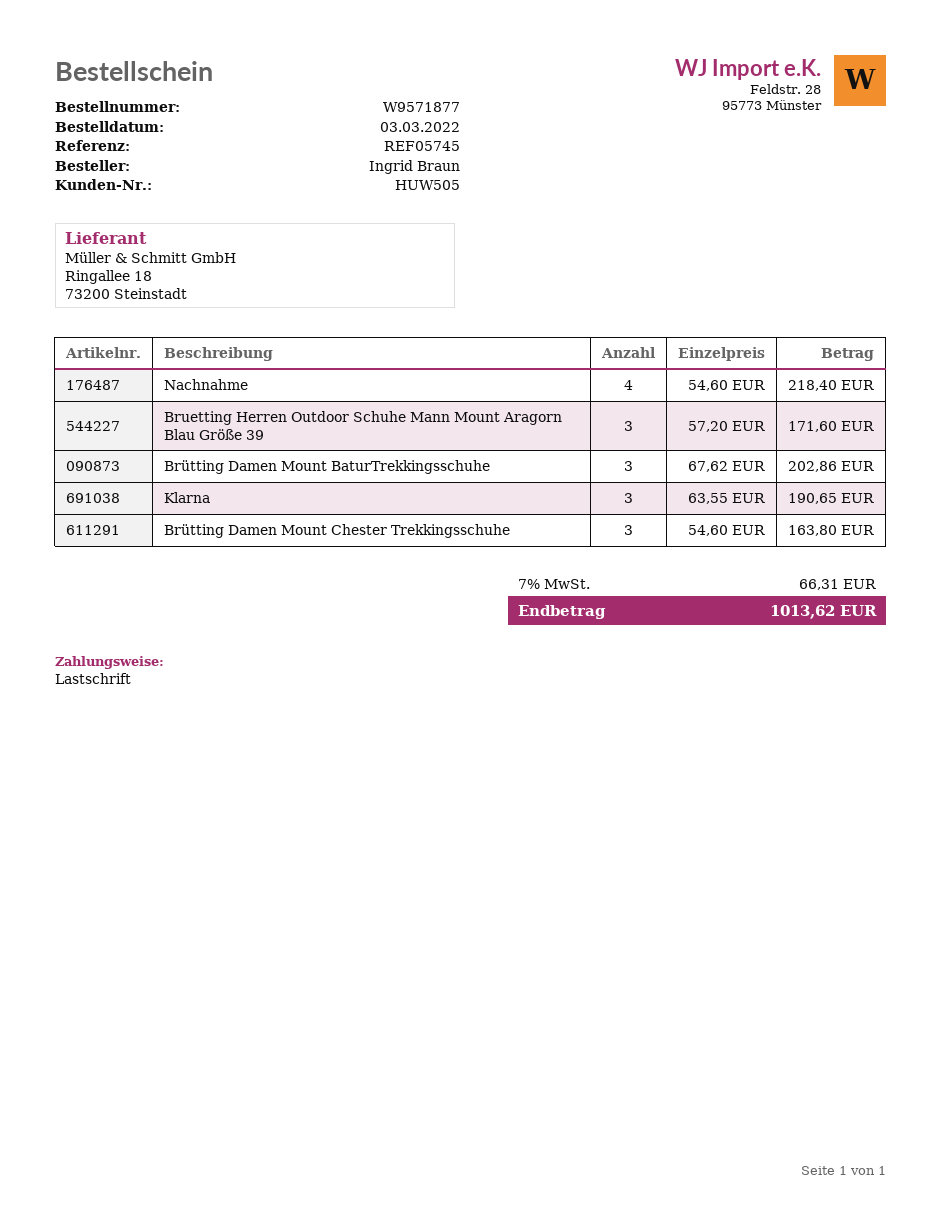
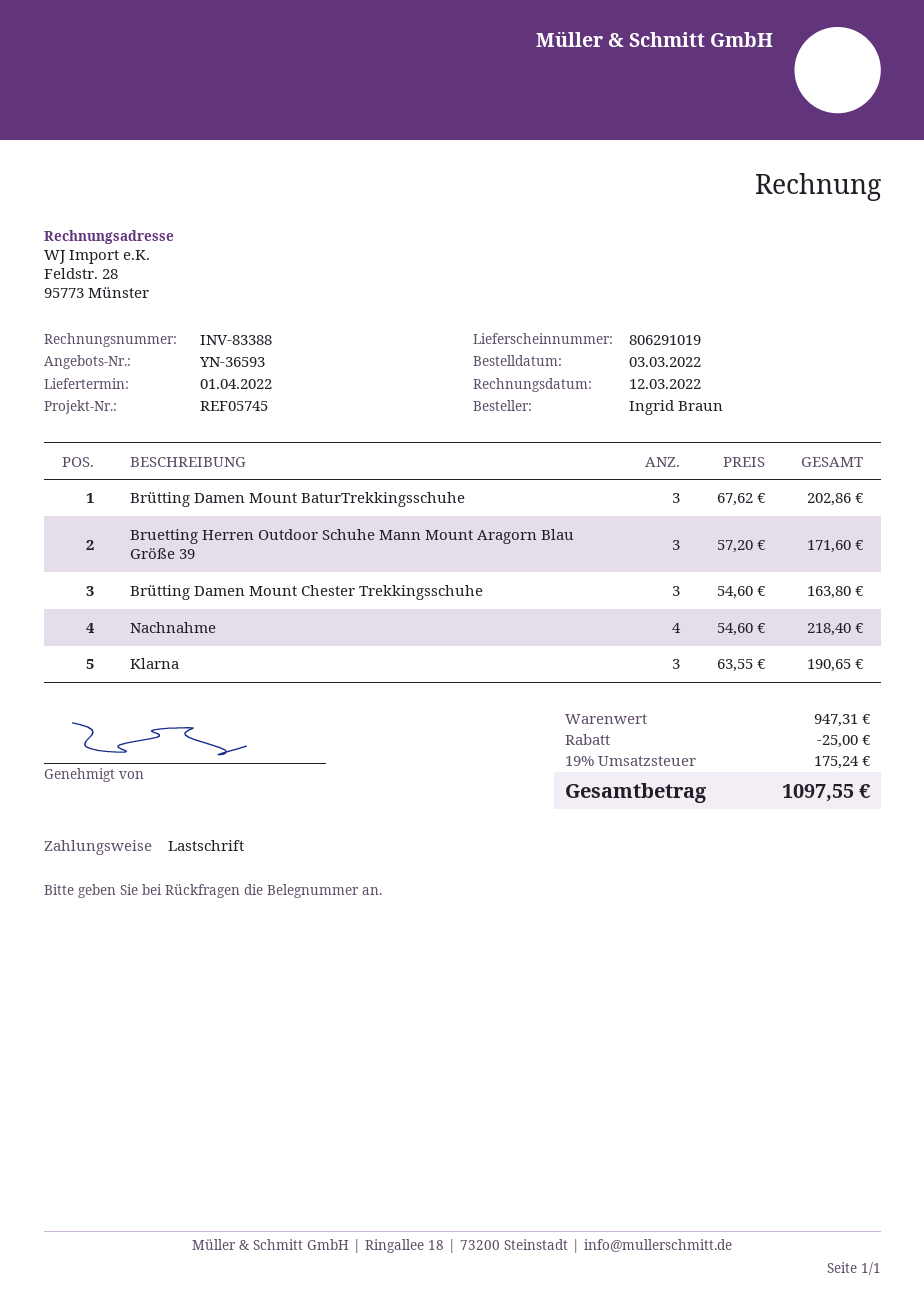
discount: none -> 25.00
tax: 7% = 66.31 -> 19% = 175.24
total: 1013.62 -> 1097.55

